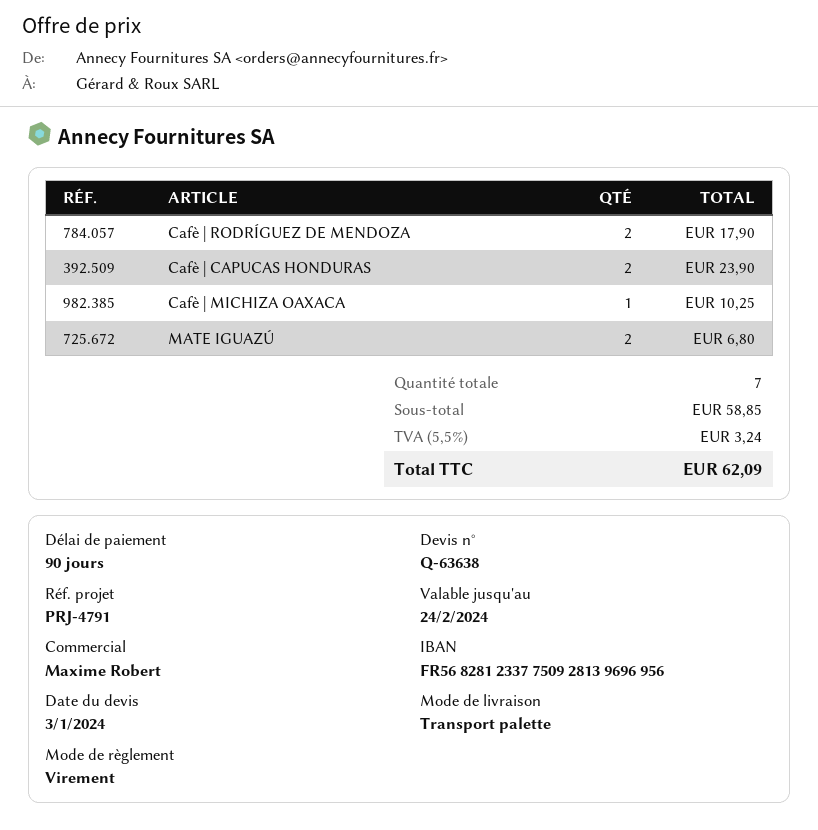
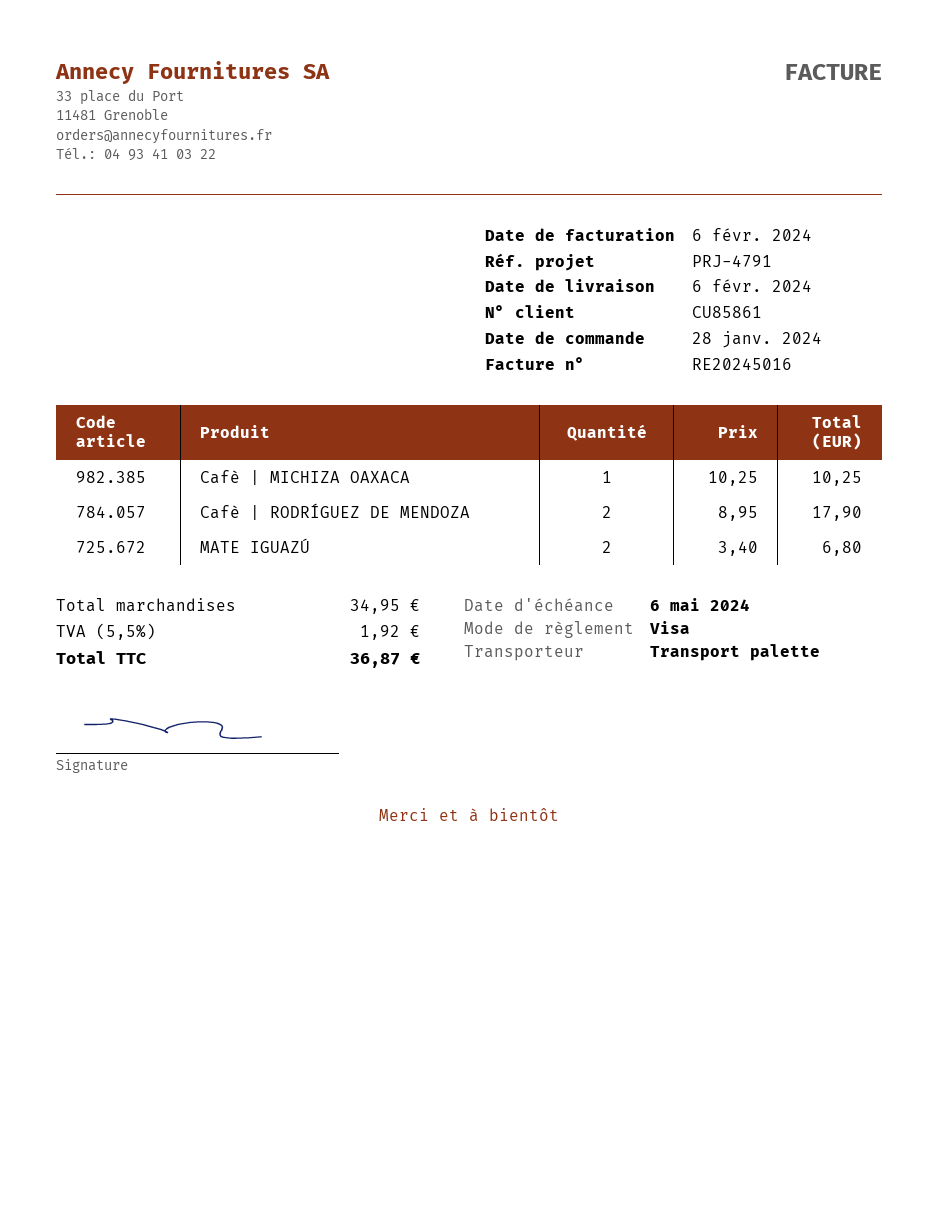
payment method: bank transfer -> Visa
Cafè | CAPUCAS HONDURAS: 2 for 23.90 -> none
subtotal: 58.85 -> 34.95
tax: 5.5% = 3.24 -> 5.5% = 1.92
total: 62.09 -> 36.87

